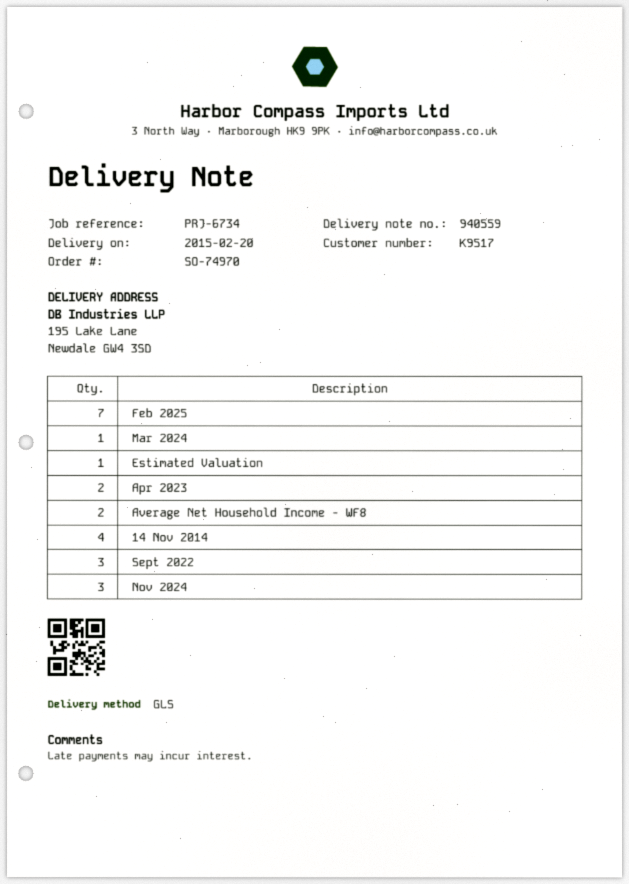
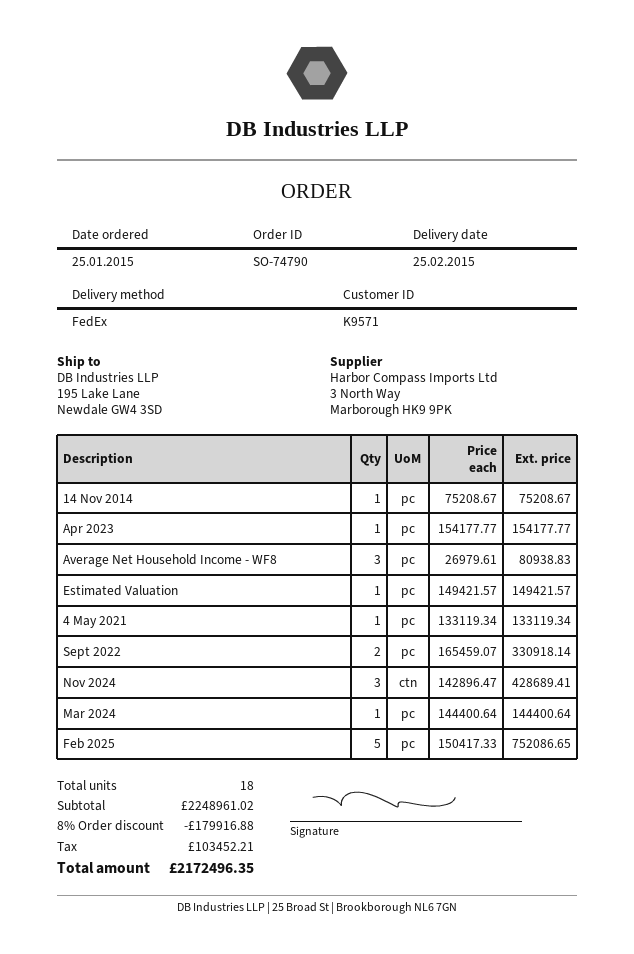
order number: SO-74970 -> SO-74790
delivery date: 2015-02-20 -> 2015-02-25
customer number: K9517 -> K9571
shipping method: GLS -> FedEx
Feb 2025: 7 -> 5
Apr 2023: 2 -> 1
Average Net Household Income - WF8: 2 -> 3
14 Nov 2014: 4 -> 1
Sept 2022: 3 -> 2
4 May 2021: none -> 1

